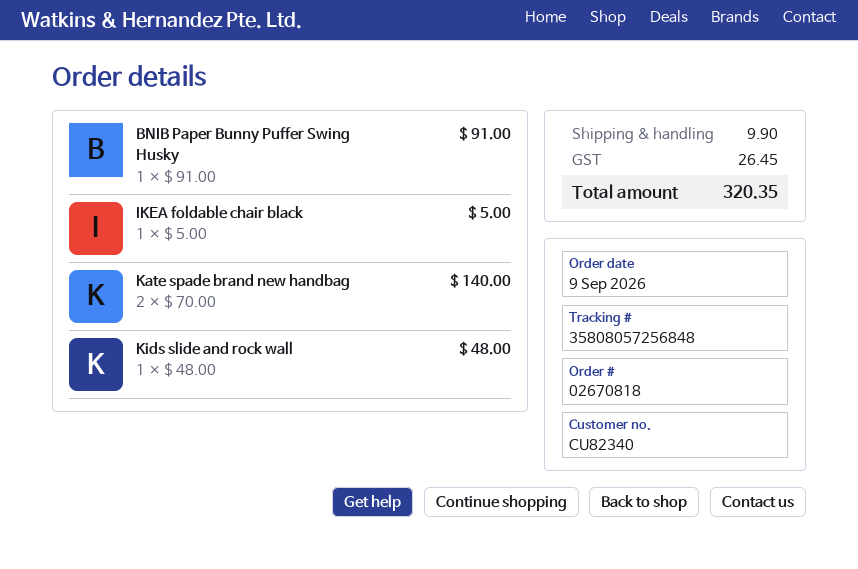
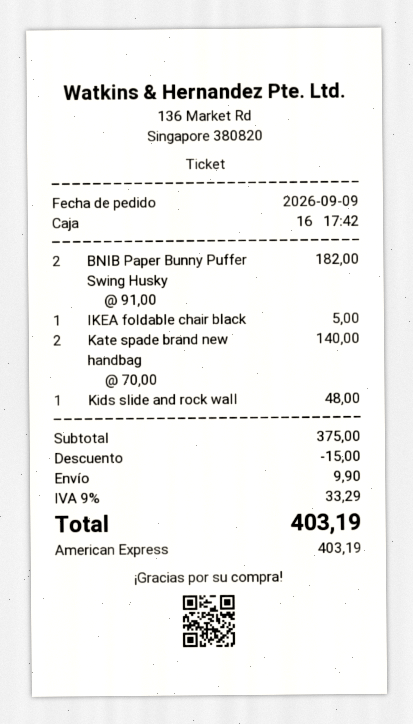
BNIB Paper Bunny Puffer Swing Husky: 1 x 91.00 = 91.00 -> 2 x 91.00 = 182.00
discount: none -> 15.00
tax: 26.45 -> 33.29
total: 320.35 -> 403.19

